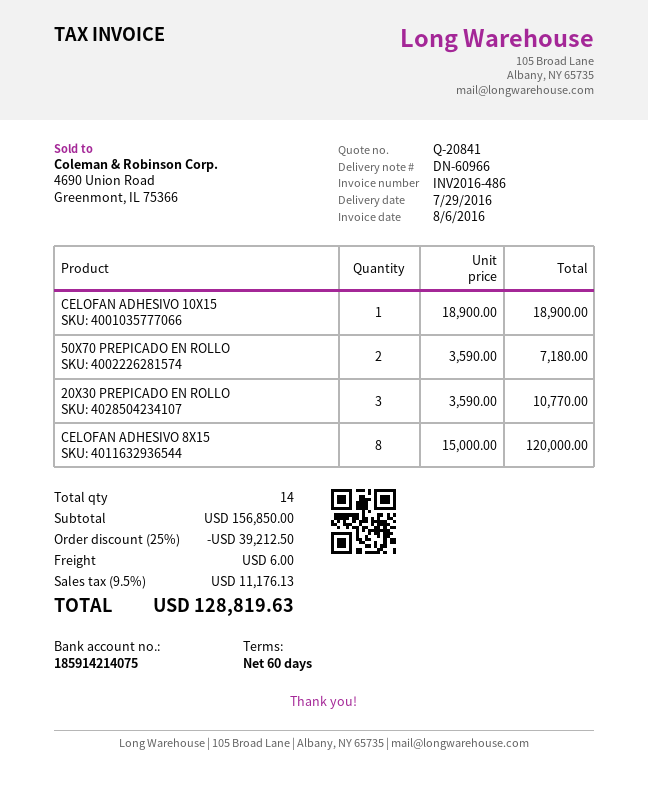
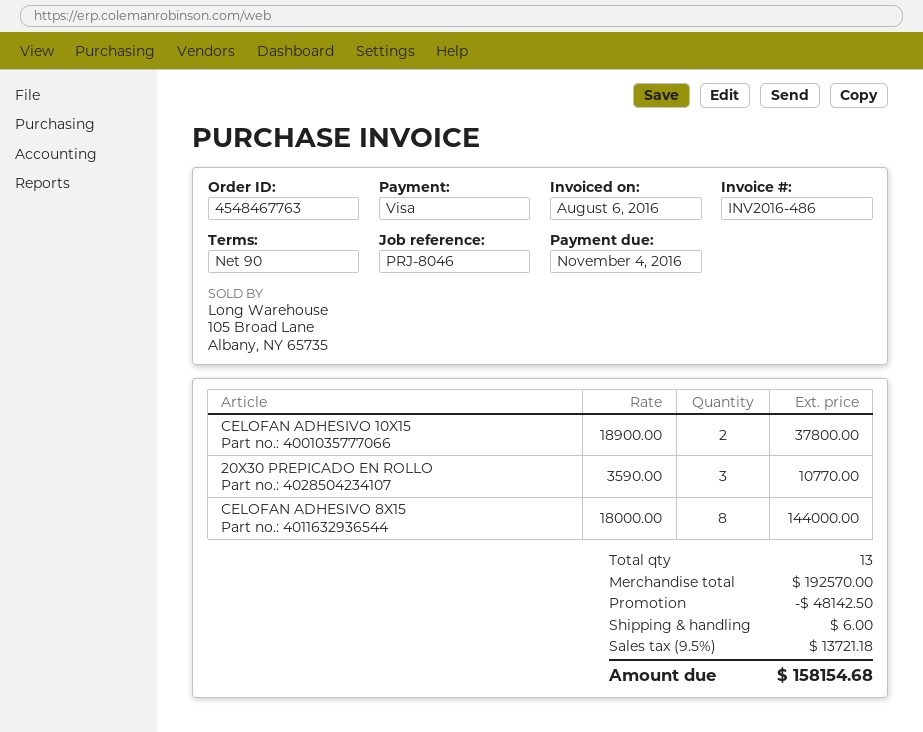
payment terms: 60 days -> 90 days
CELOFAN ADHESIVO 10X15: 1 x 18900.00 = 18900.00 -> 2 x 18900.00 = 37800.00
50X70 PREPICADO EN ROLLO: 2 x 3590.00 = 7180.00 -> none
CELOFAN ADHESIVO 8X15: 8 x 15000.00 = 120000.00 -> 8 x 18000.00 = 144000.00
total quantity: 14 -> 13
subtotal: 156850.00 -> 192570.00
discount: 39212.50 -> 48142.50
tax: 9.5% = 11176.13 -> 9.5% = 13721.18
total: 128819.63 -> 158154.68

